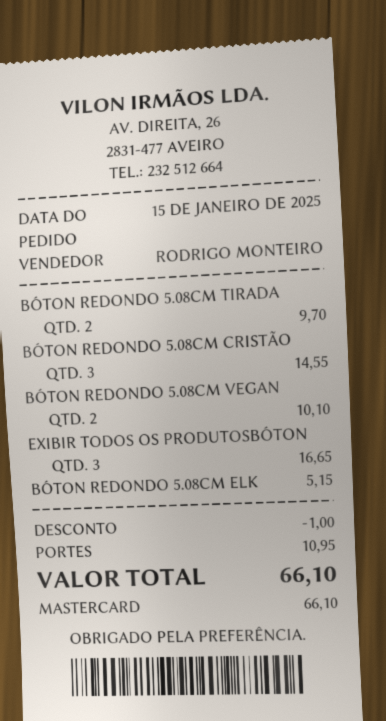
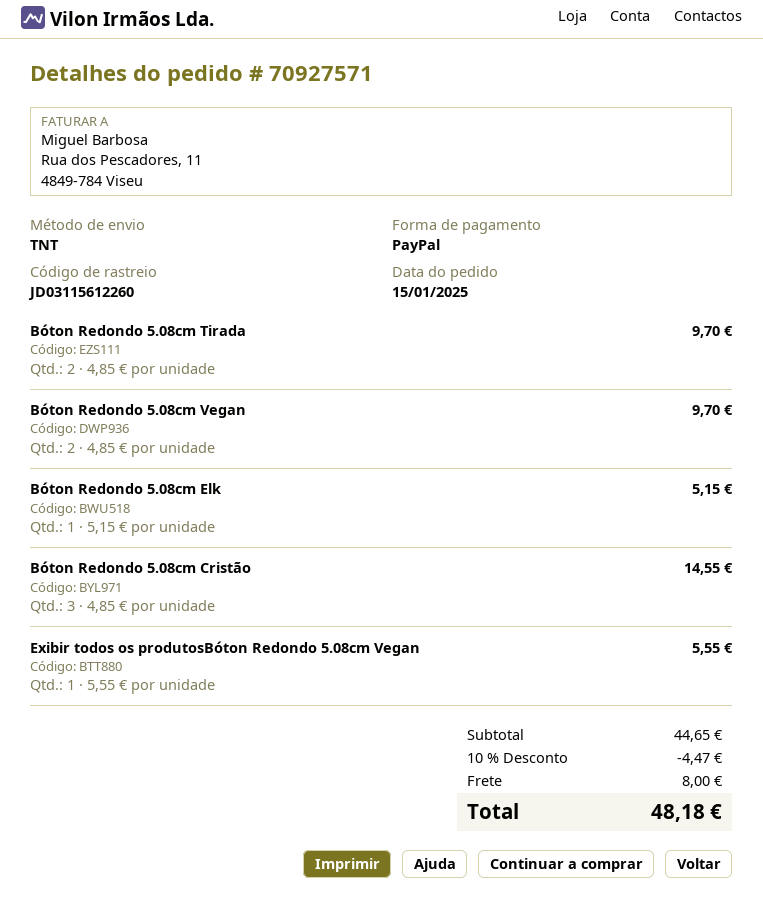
payment method: Mastercard -> PayPal
BÓTON REDONDO 5.08CM VEGAN: 2 for 10.10 -> 2 for 9.70
EXIBIR TODOS OS PRODUTOSBÓTON: 3 for 16.65 -> 1 for 5.55
discount: 1.00 -> 4.47
shipping: 10.95 -> 8.00
total: 66.10 -> 48.18

